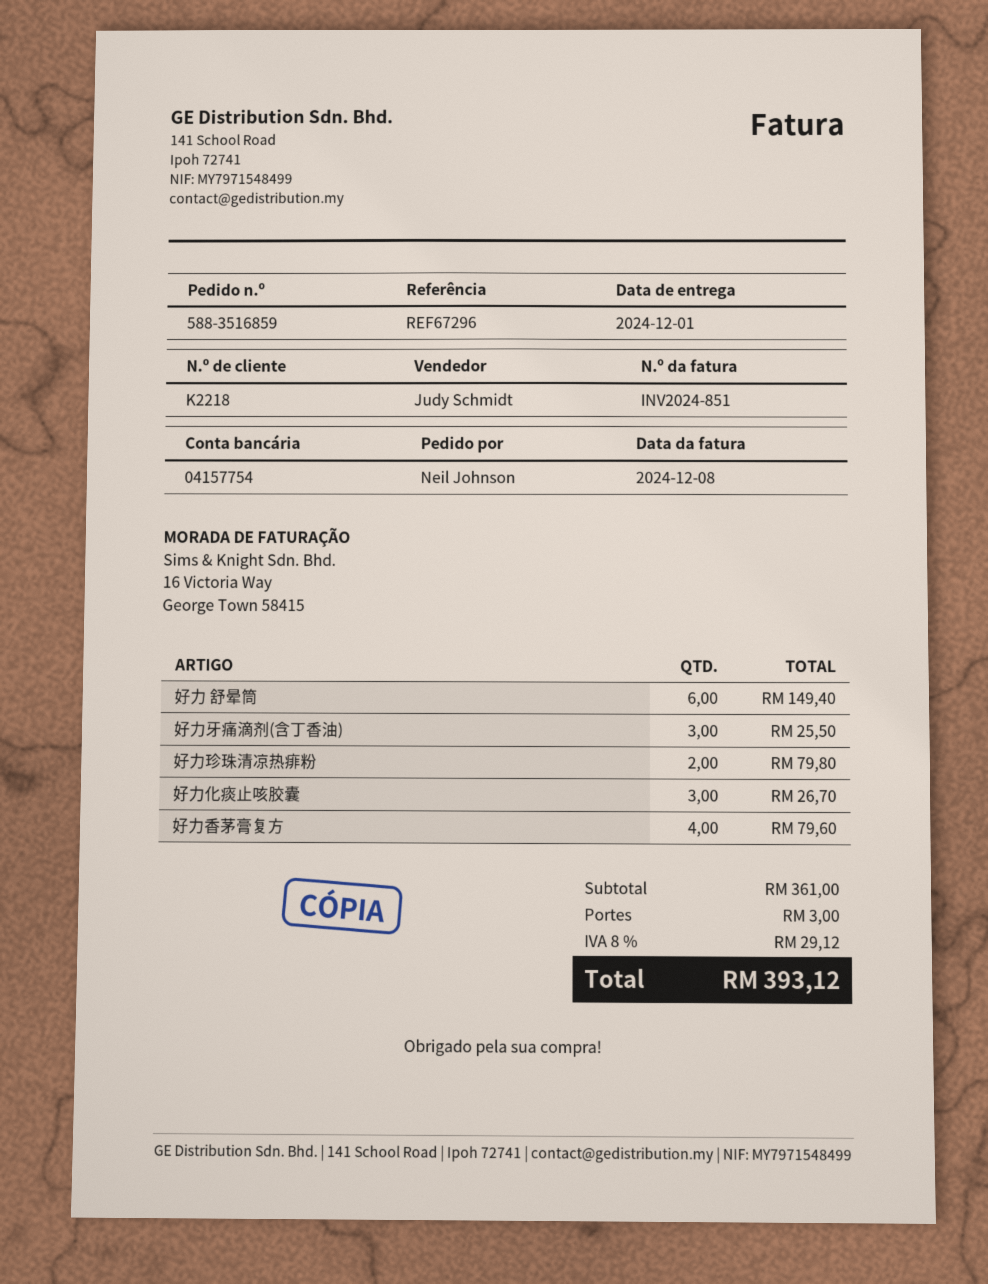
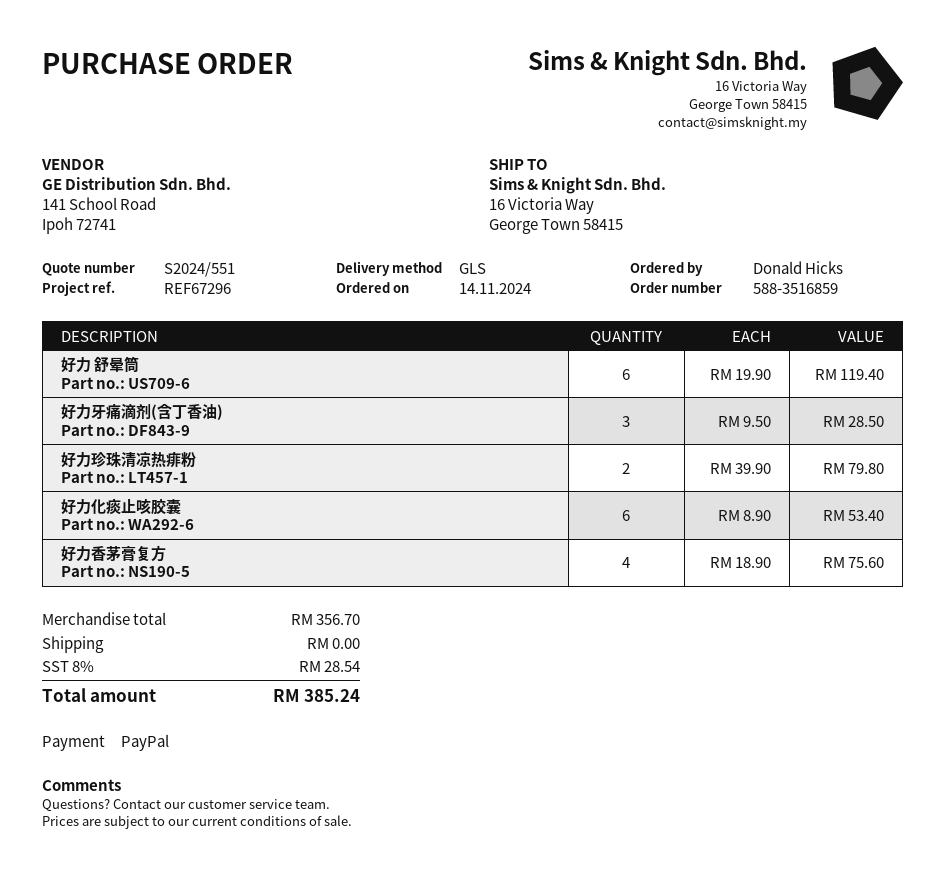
ordered by: Neil Johnson -> Donald Hicks
好力 舒晕筒: 6 for 149.40 -> 6 for 119.40
好力牙痛滴剂(含丁香油): 3 for 25.50 -> 3 for 28.50
好力化痰止咳胶囊: 3 for 26.70 -> 6 for 53.40
好力香茅膏复方: 4 for 79.60 -> 4 for 75.60
subtotal: 361.00 -> 356.70
shipping: 3.00 -> 0.00
tax: 8% = 29.12 -> 8% = 28.54
total: 393.12 -> 385.24

